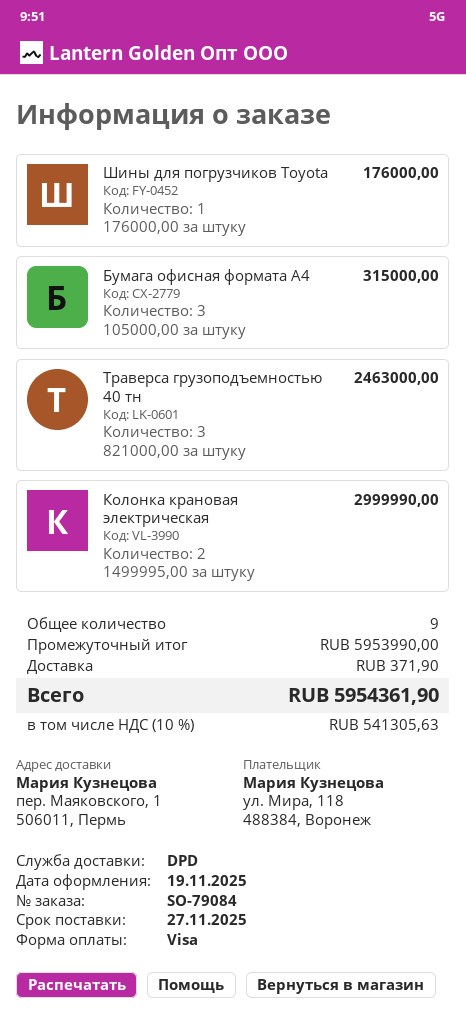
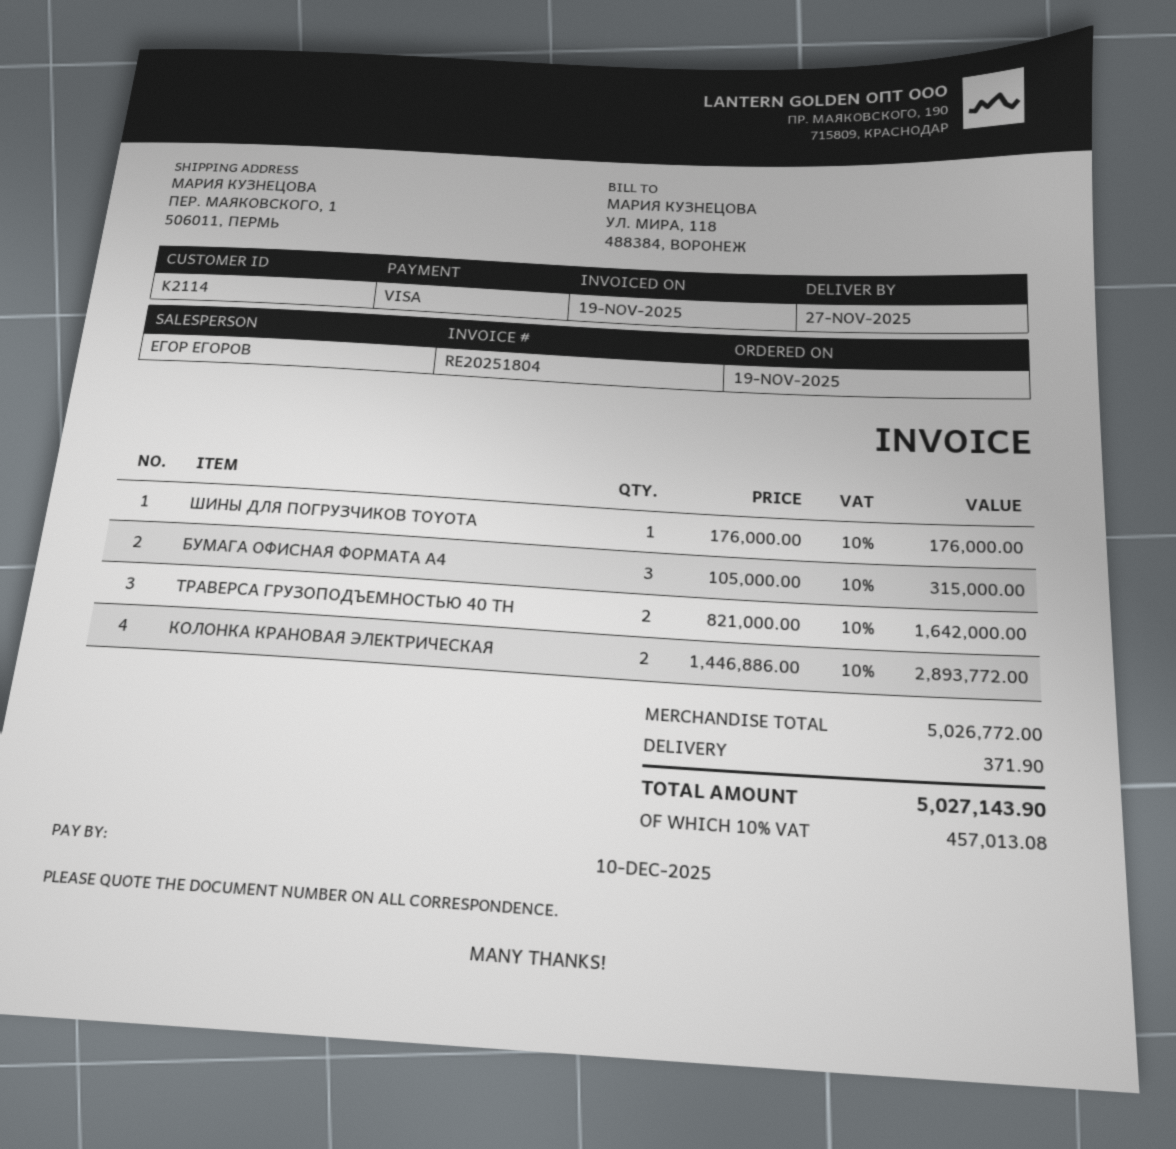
Траверса грузоподъемностью 40 тн: 3 x 821000.00 = 2463000.00 -> 2 x 821000.00 = 1642000.00
Колонка крановая электрическая: 2 x 1499995.00 = 2999990.00 -> 2 x 1446886.00 = 2893772.00
subtotal: 5953990.00 -> 5026772.00
tax: 10% = 541305.63 -> 10% = 457013.08
total: 5954361.90 -> 5027143.90

